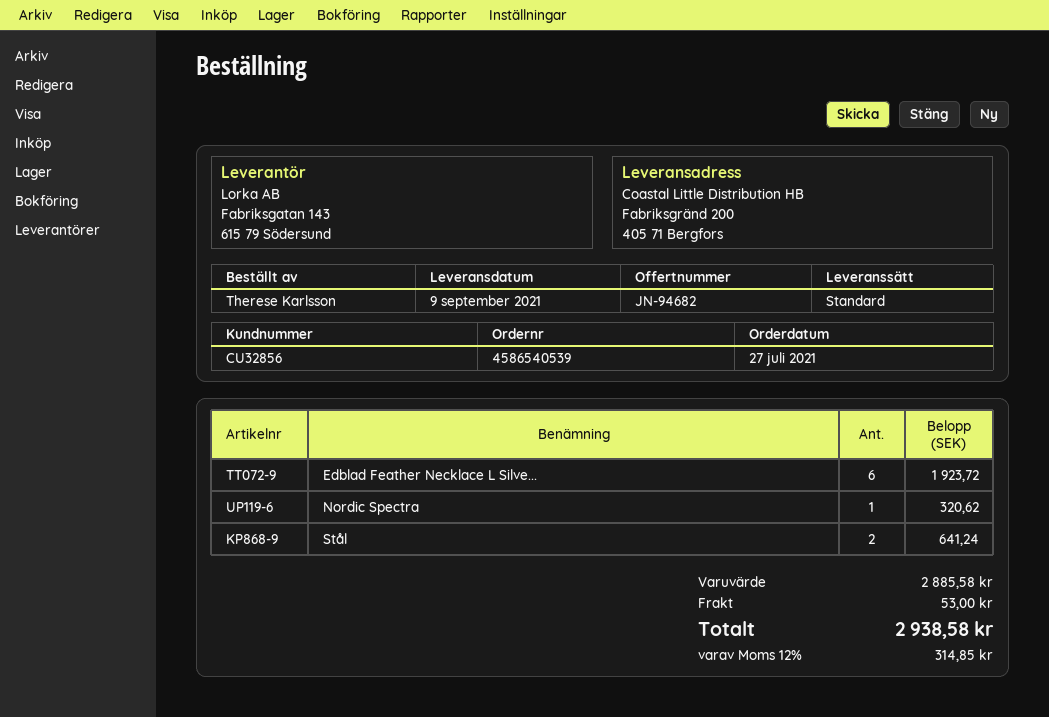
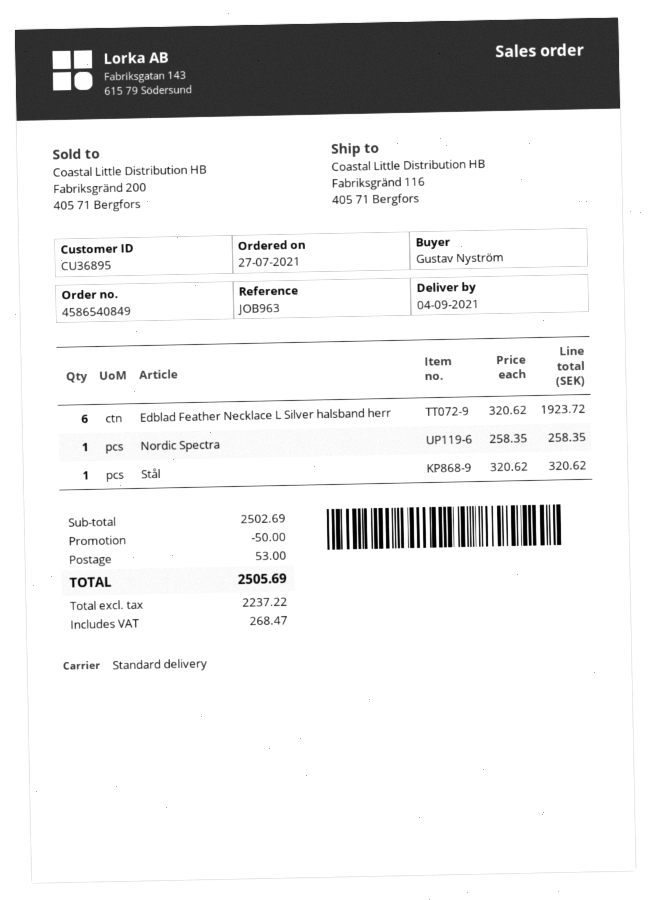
order number: 4586540539 -> 4586540849
delivery date: 2021-09-09 -> 2021-09-04
customer number: CU32856 -> CU36895
ordered by: Therese Karlsson -> Gustav Nyström
ship to: Fabriksgränd 200, 405 71 Bergfors -> Fabriksgränd 116, 405 71 Bergfors
Nordic Spectra: 1 for 320.62 -> 1 for 258.35
Stål: 2 for 641.24 -> 1 for 320.62
subtotal: 2885.58 -> 2502.69
discount: none -> 50.00
tax: 314.85 -> 268.47
total: 2938.58 -> 2505.69

